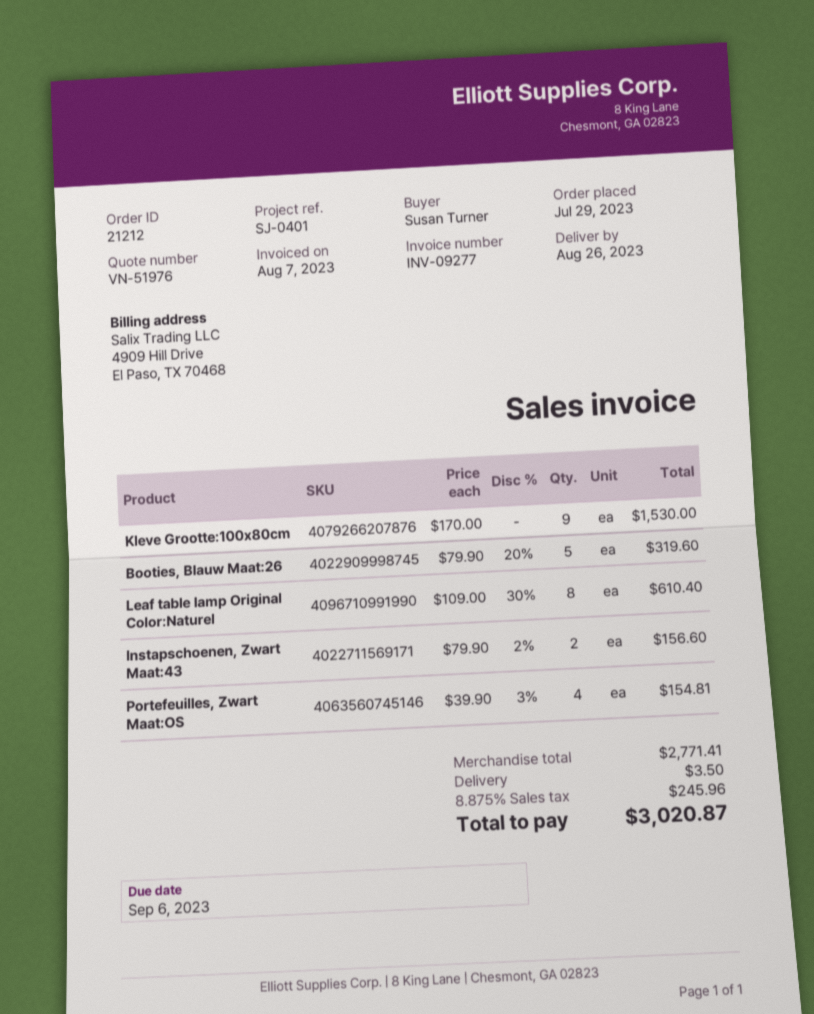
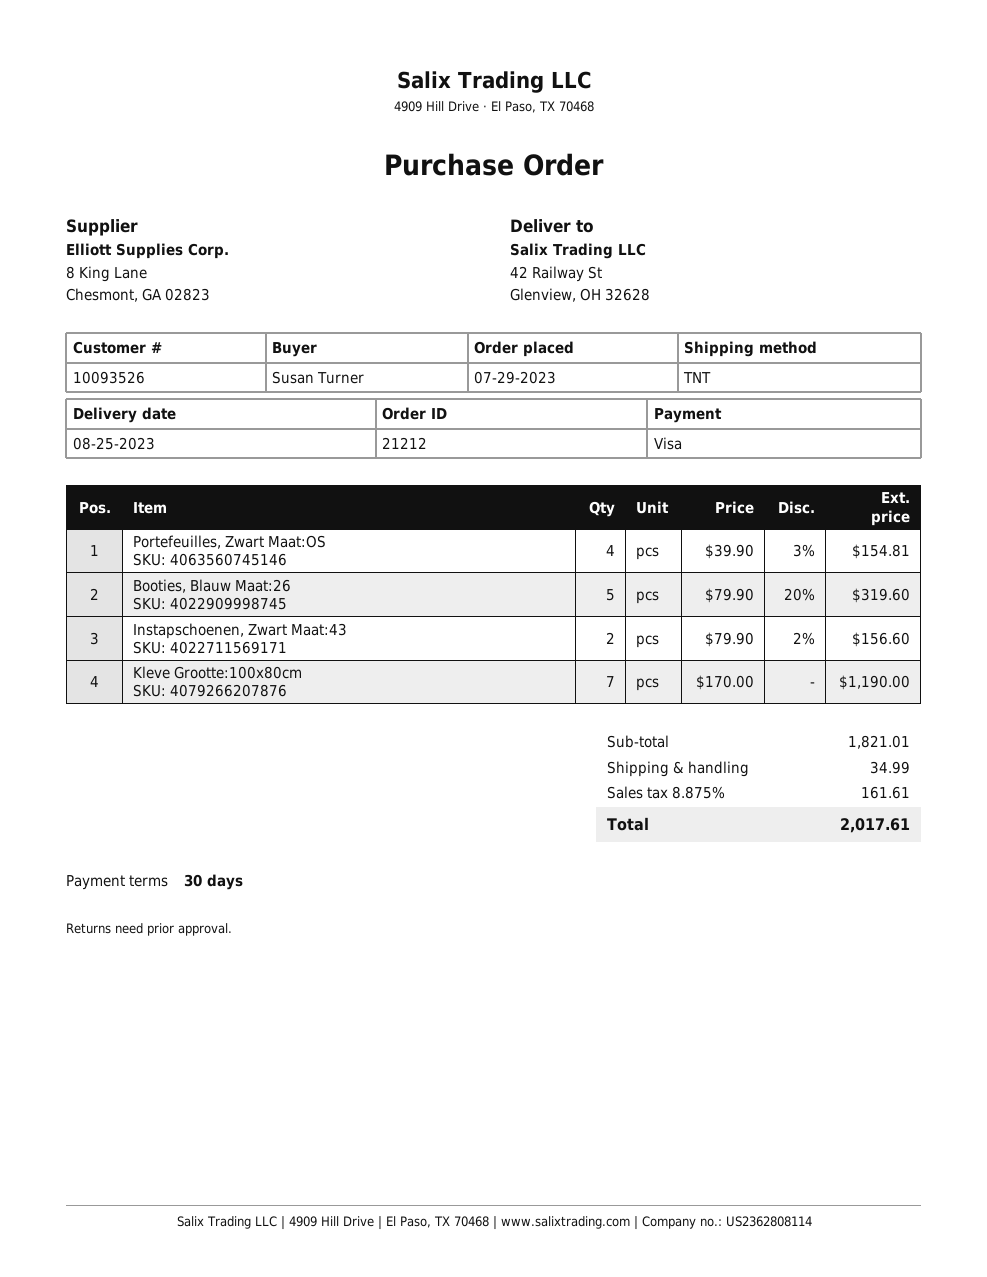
delivery date: 2023-08-26 -> 2023-08-25
Kleve Grootte:100x80cm: 9 x 170.00 = 1530.00 -> 7 x 170.00 = 1190.00
Leaf table lamp Original Color:Naturel: 8 x 109.00 - 30% = 610.40 -> none
subtotal: 2771.41 -> 1821.01
shipping: 3.50 -> 34.99
tax: 8.875% = 245.96 -> 8.875% = 161.61
total: 3020.87 -> 2017.61

